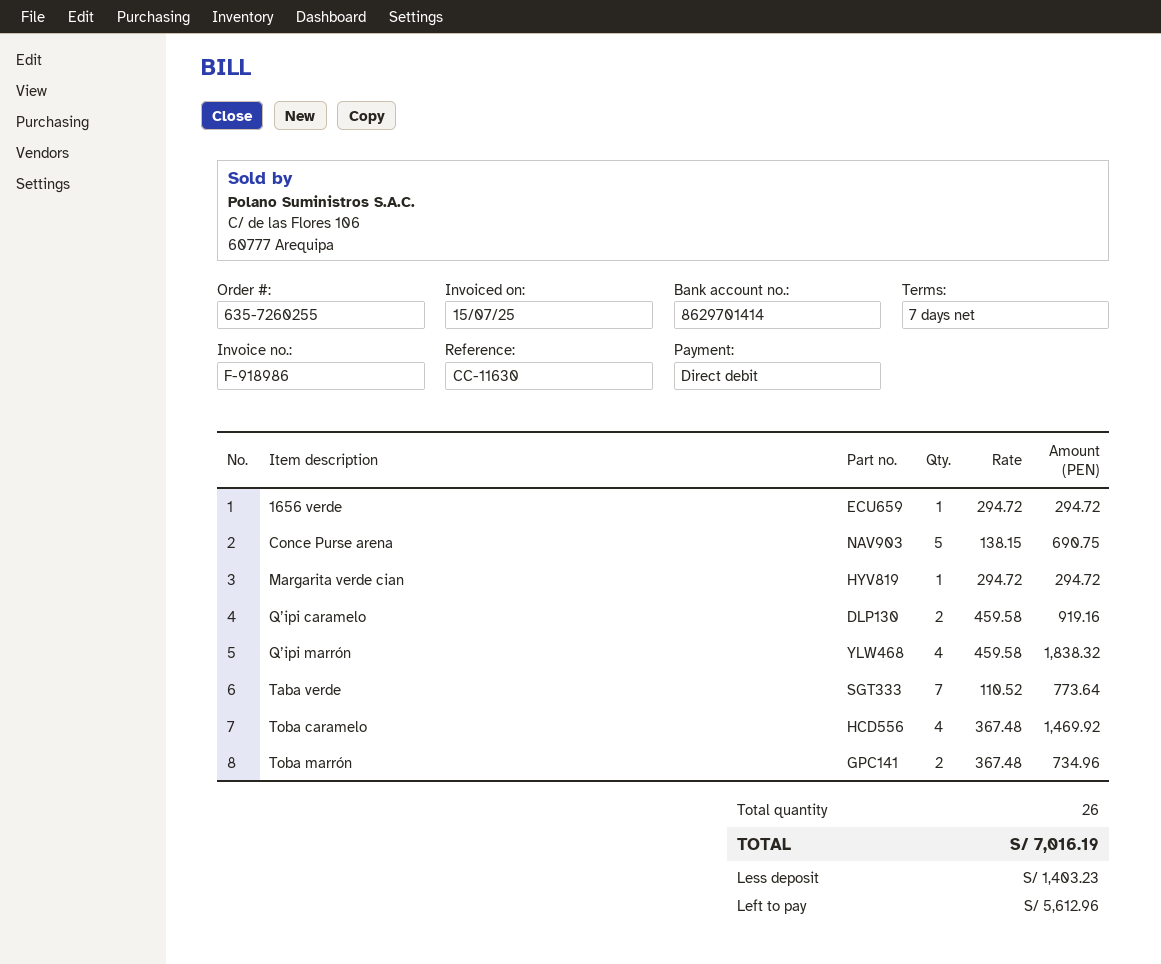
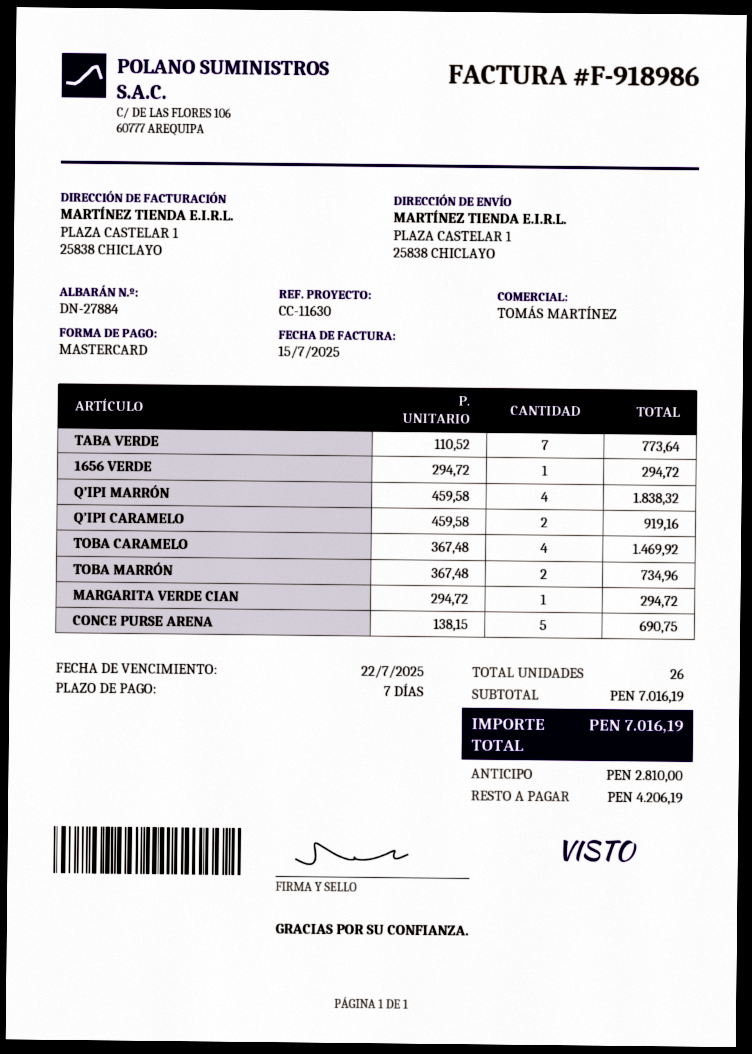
payment method: direct debit -> Mastercard
deposit: 1403.23 -> 2810.00
balance: 5612.96 -> 4206.19

